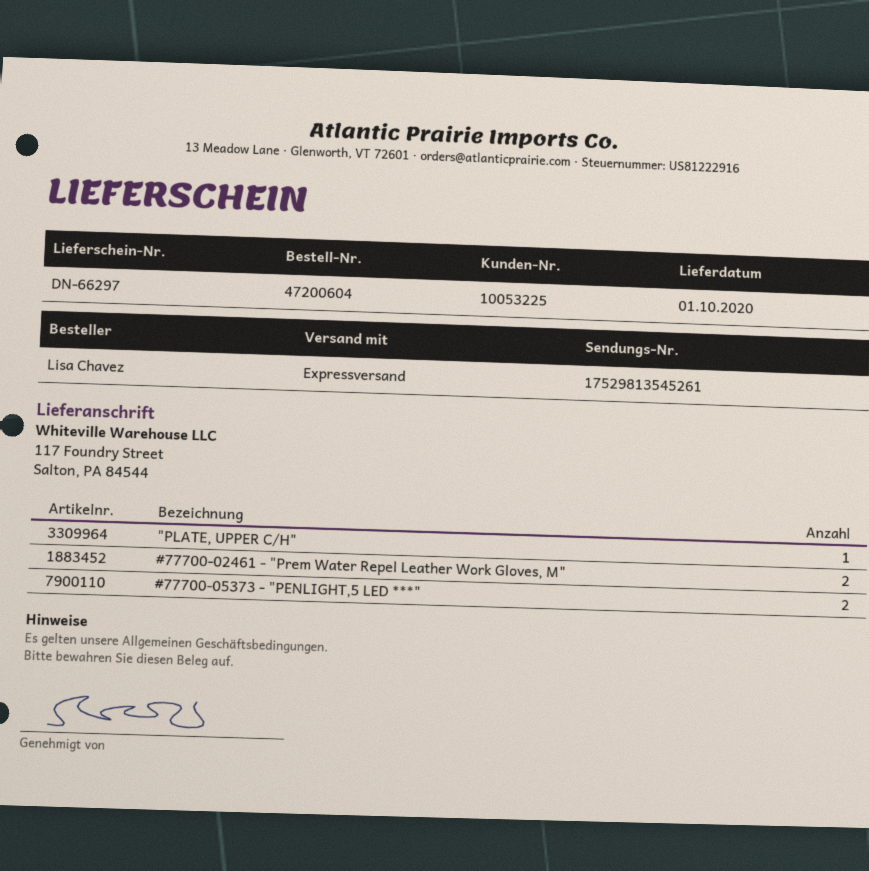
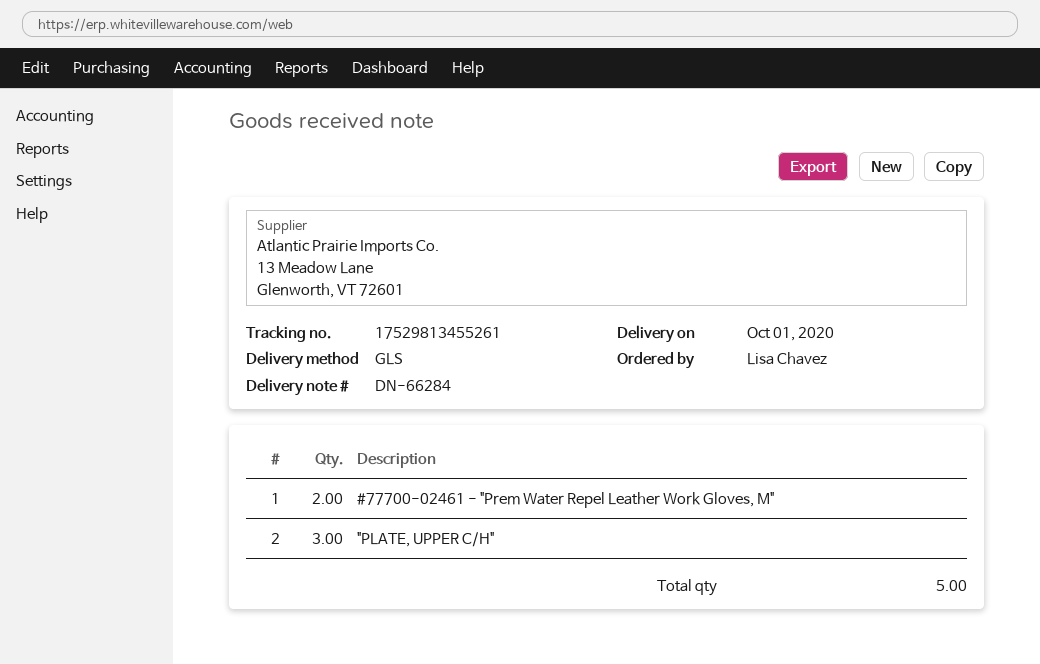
delivery note number: DN-66297 -> DN-66284
shipping method: express -> GLS
tracking number: 17529813545261 -> 17529813455261
"PLATE, UPPER C/H": 1 -> 3
#77700-05373 - "PENLIGHT,5 LED ***": 2 -> none

